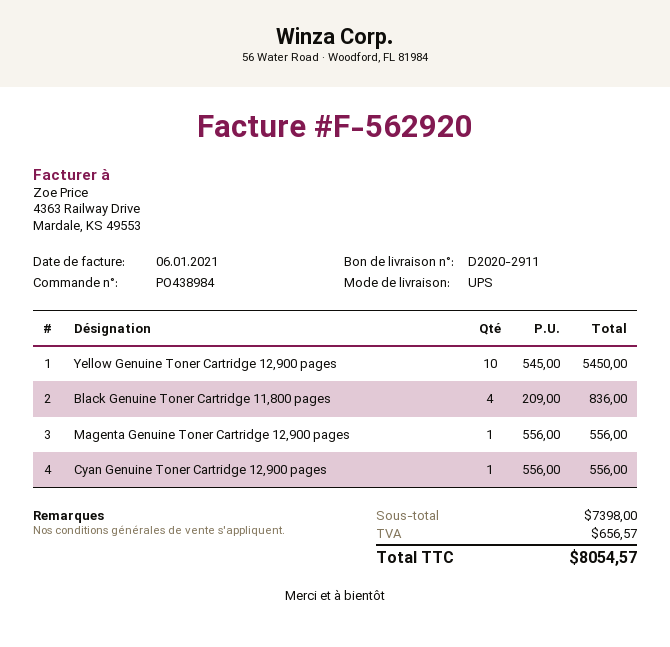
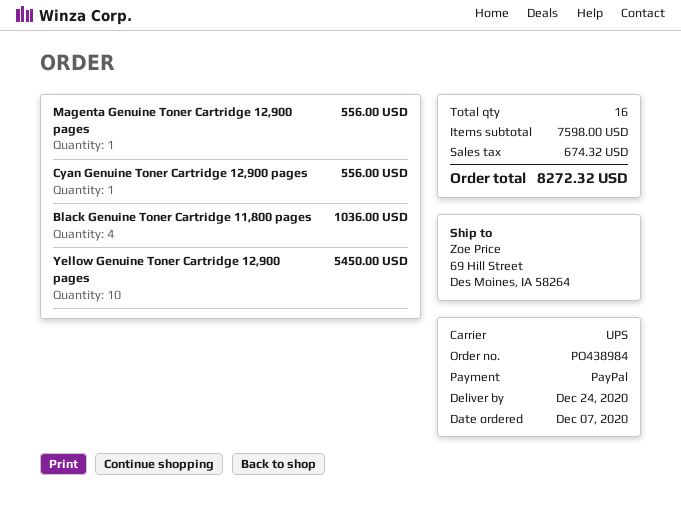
Black Genuine Toner Cartridge 11,800 pages: 4 for 836.00 -> 4 for 1036.00
subtotal: 7398.00 -> 7598.00
tax: 656.57 -> 674.32
total: 8054.57 -> 8272.32

